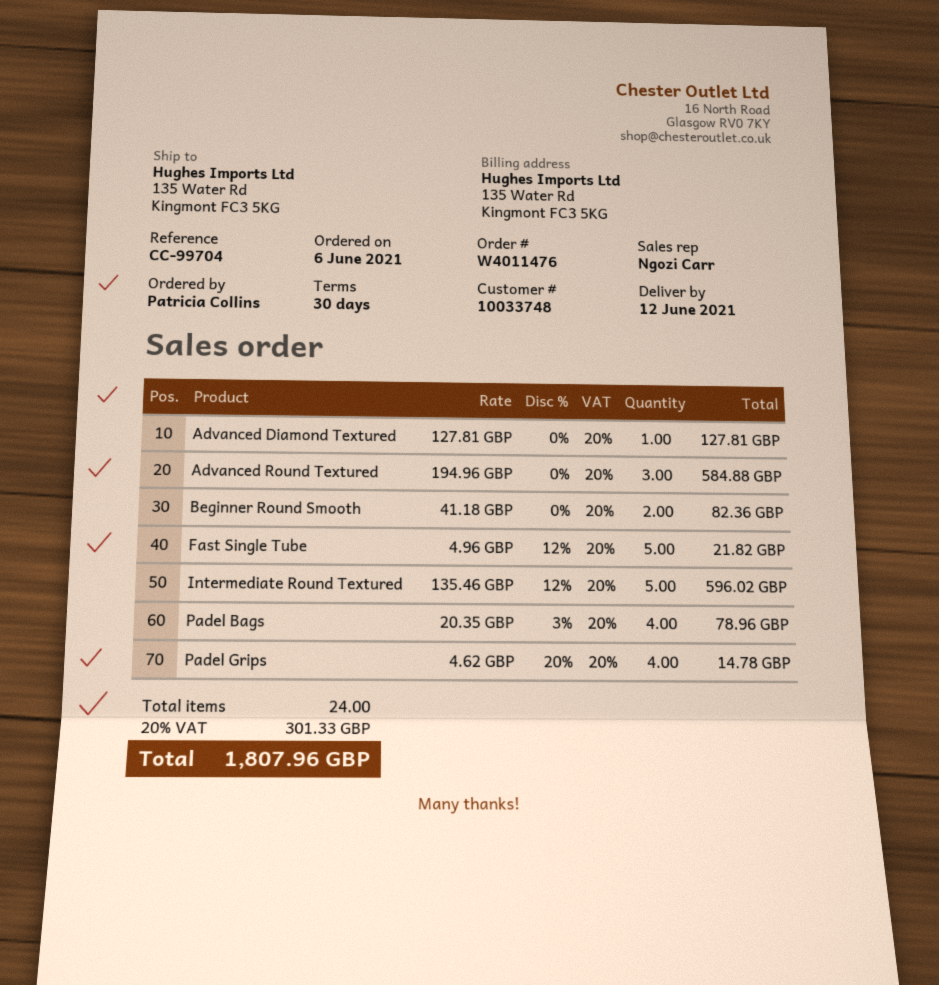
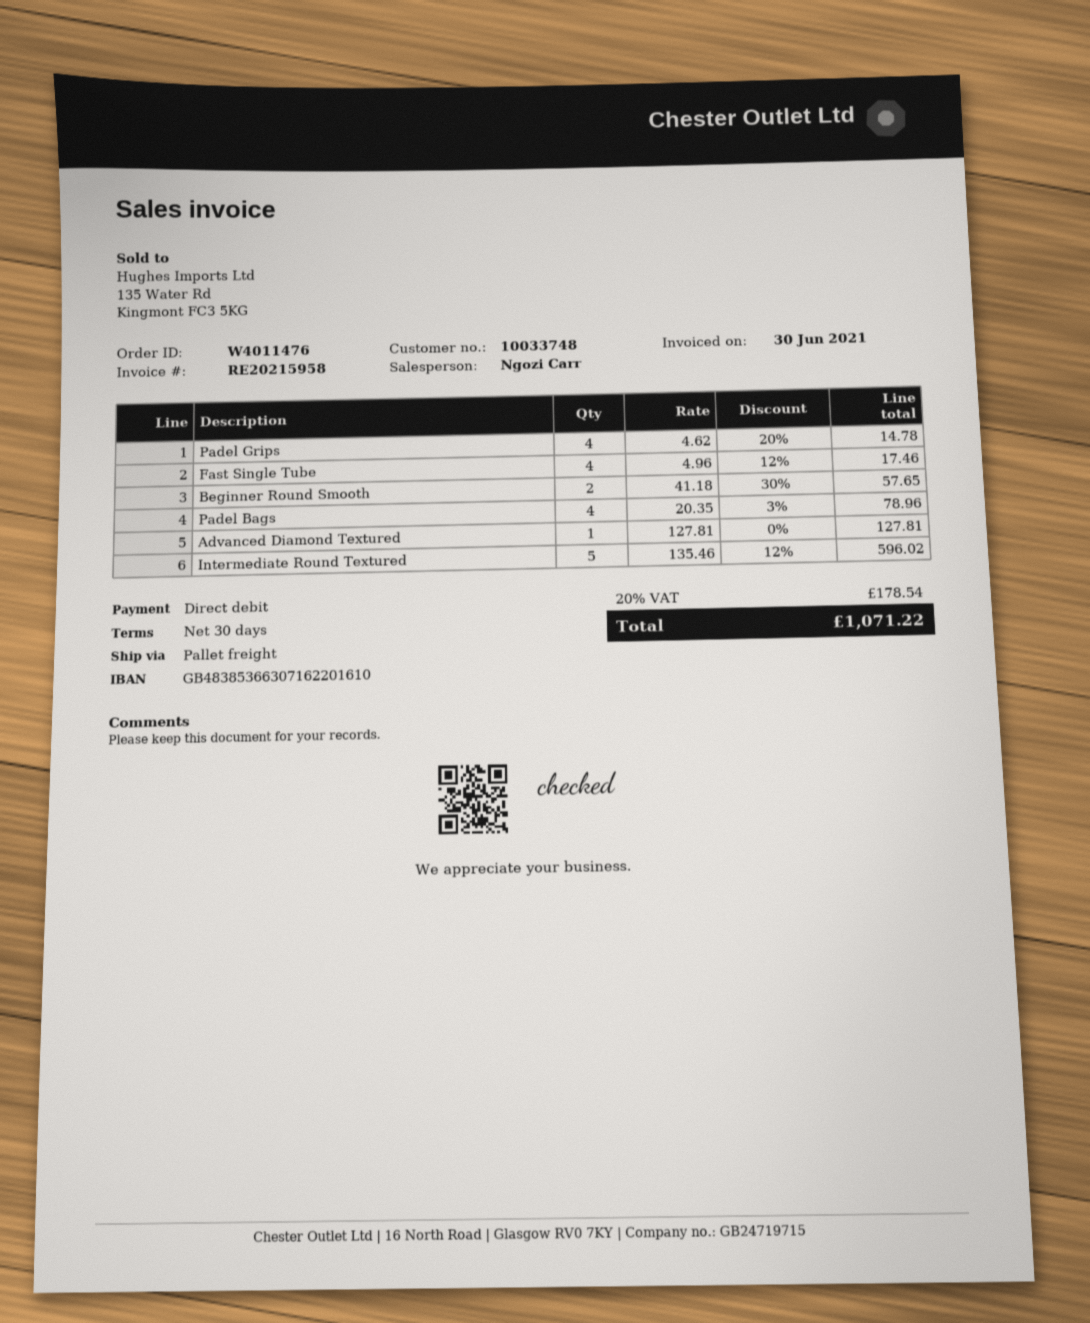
Advanced Round Textured: 3 x 194.96 = 584.88 -> none
Beginner Round Smooth: 2 x 41.18 = 82.36 -> 2 x 41.18 - 30% = 57.65
Fast Single Tube: 5 x 4.96 - 12% = 21.82 -> 4 x 4.96 - 12% = 17.46
tax: 20% = 301.33 -> 20% = 178.54
total: 1807.96 -> 1071.22

